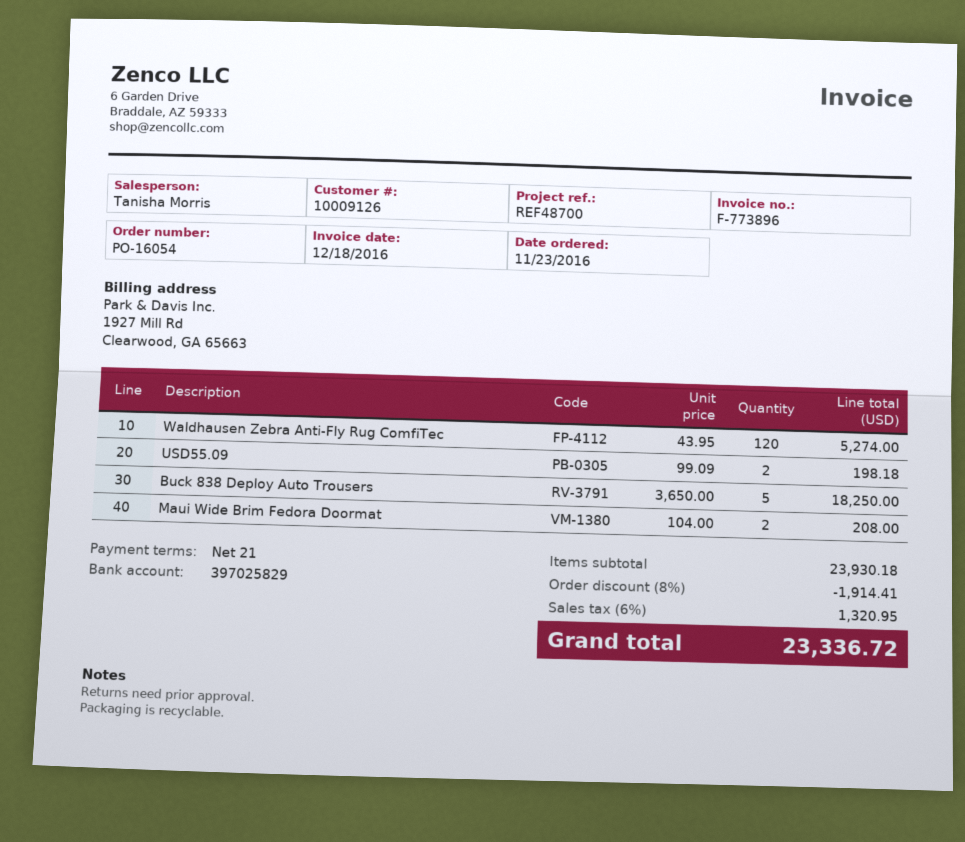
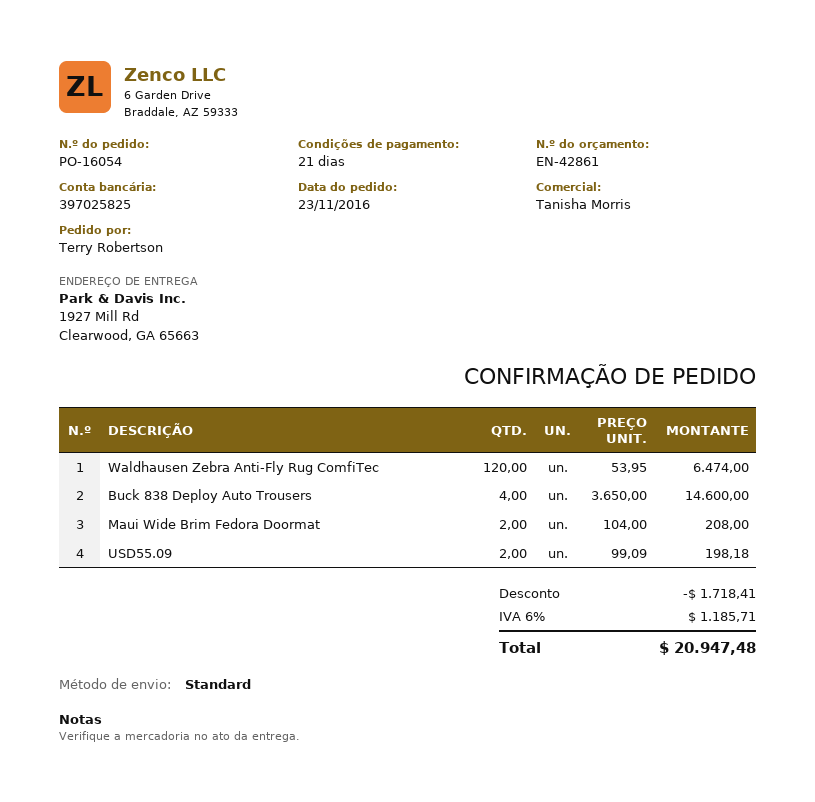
bank account: 397025829 -> 397025825
Waldhausen Zebra Anti-Fly Rug ComfiTec: 120 x 43.95 = 5274.00 -> 120 x 53.95 = 6474.00
Buck 838 Deploy Auto Trousers: 5 x 3650.00 = 18250.00 -> 4 x 3650.00 = 14600.00
discount: 1914.41 -> 1718.41
tax: 6% = 1320.95 -> 6% = 1185.71
total: 23336.72 -> 20947.48

